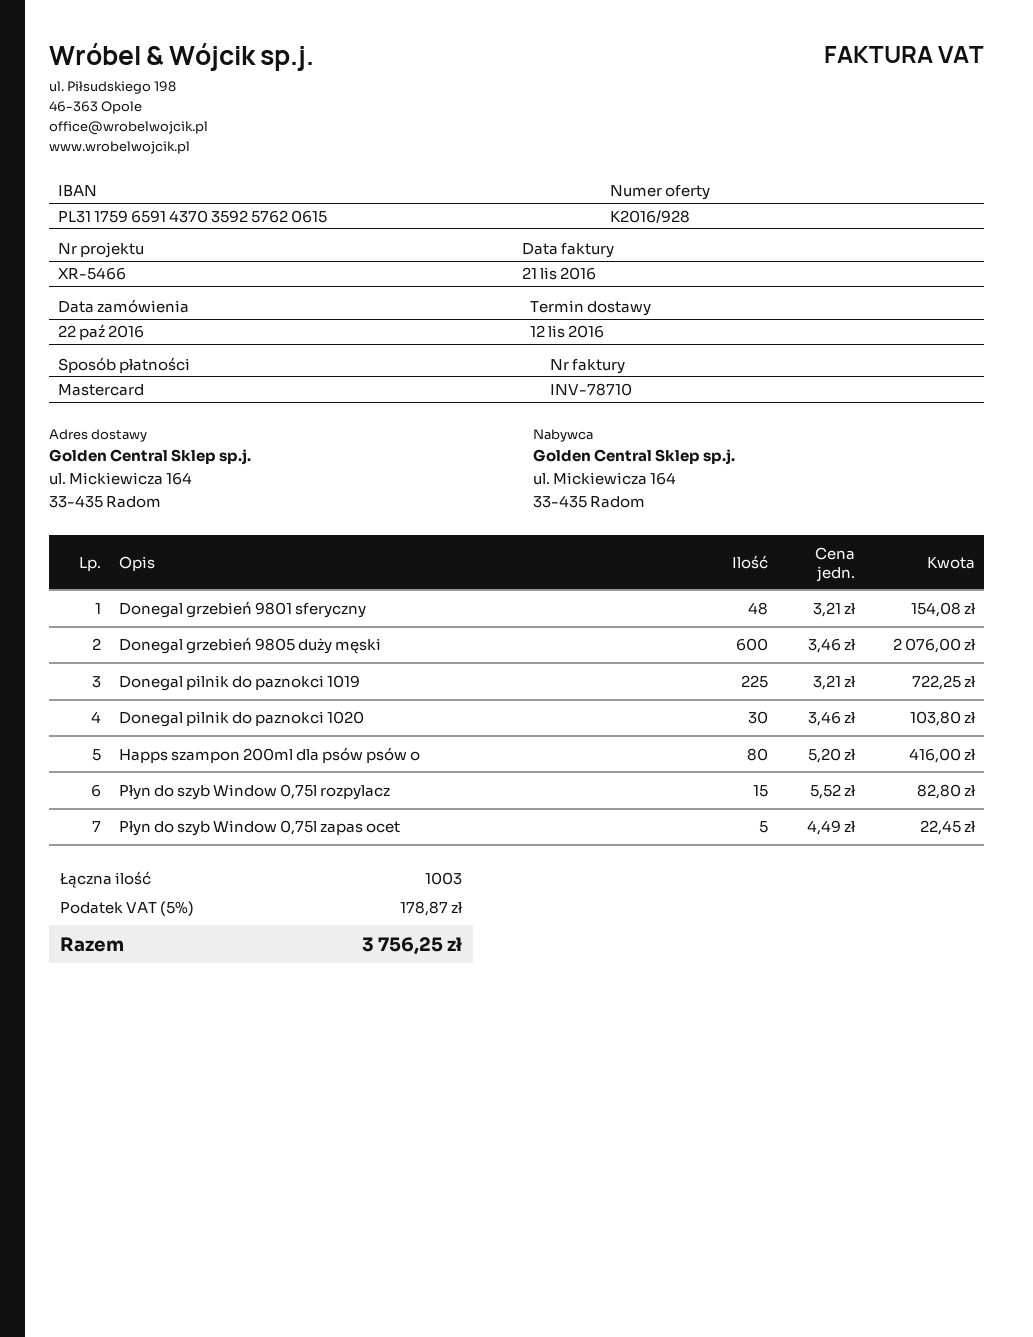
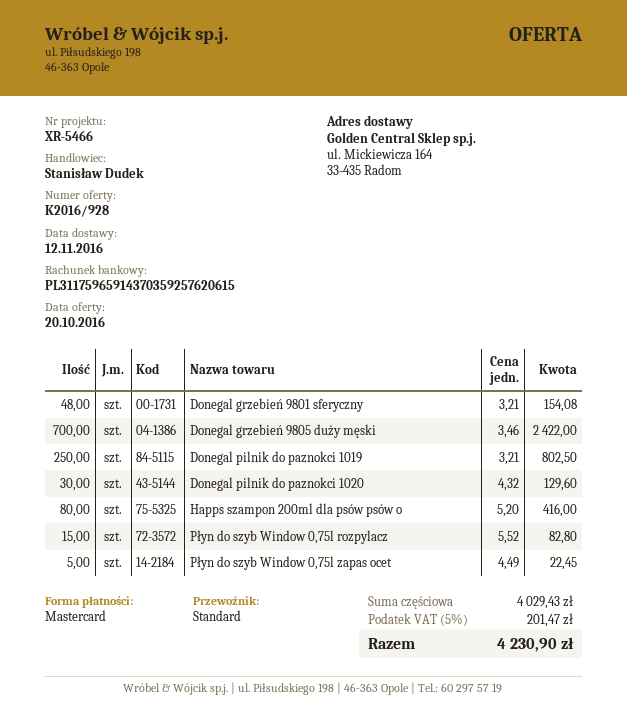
Donegal grzebień 9805 duży męski: 600 x 3.46 = 2076.00 -> 700 x 3.46 = 2422.00
Donegal pilnik do paznokci 1019: 225 x 3.21 = 722.25 -> 250 x 3.21 = 802.50
Donegal pilnik do paznokci 1020: 30 x 3.46 = 103.80 -> 30 x 4.32 = 129.60
tax: 5% = 178.87 -> 5% = 201.47
total: 3756.25 -> 4230.90

